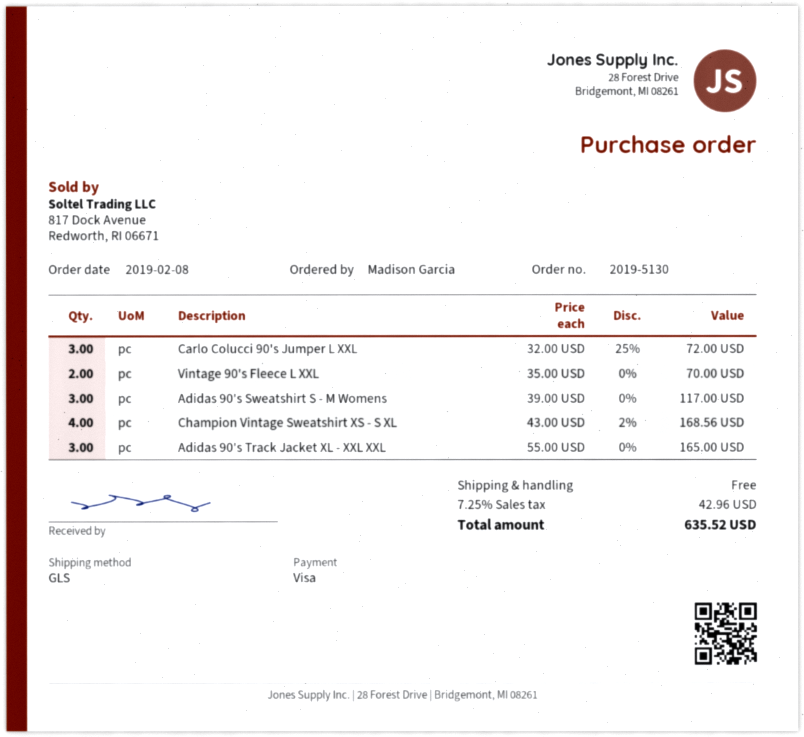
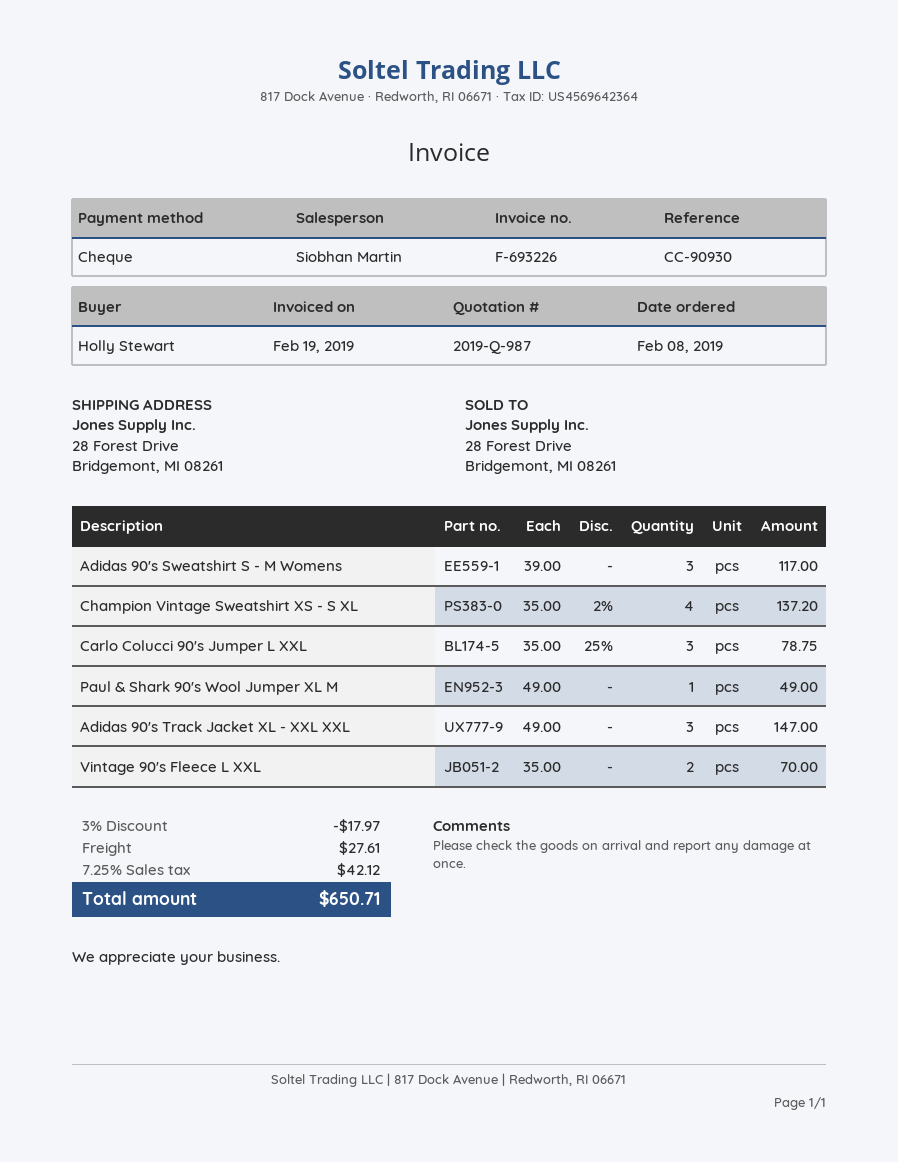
ordered by: Madison Garcia -> Holly Stewart
payment method: Visa -> cheque
Carlo Colucci 90's Jumper L XXL: 3 x 32.00 - 25% = 72.00 -> 3 x 35.00 - 25% = 78.75
Champion Vintage Sweatshirt XS - S XL: 4 x 43.00 - 2% = 168.56 -> 4 x 35.00 - 2% = 137.20
Adidas 90's Track Jacket XL - XXL XXL: 3 x 55.00 = 165.00 -> 3 x 49.00 = 147.00
Paul & Shark 90's Wool Jumper XL M: none -> 1 x 49.00 = 49.00
discount: none -> 3% = 17.97
shipping: 0.00 -> 27.61
tax: 7.25% = 42.96 -> 7.25% = 42.12
total: 635.52 -> 650.71

